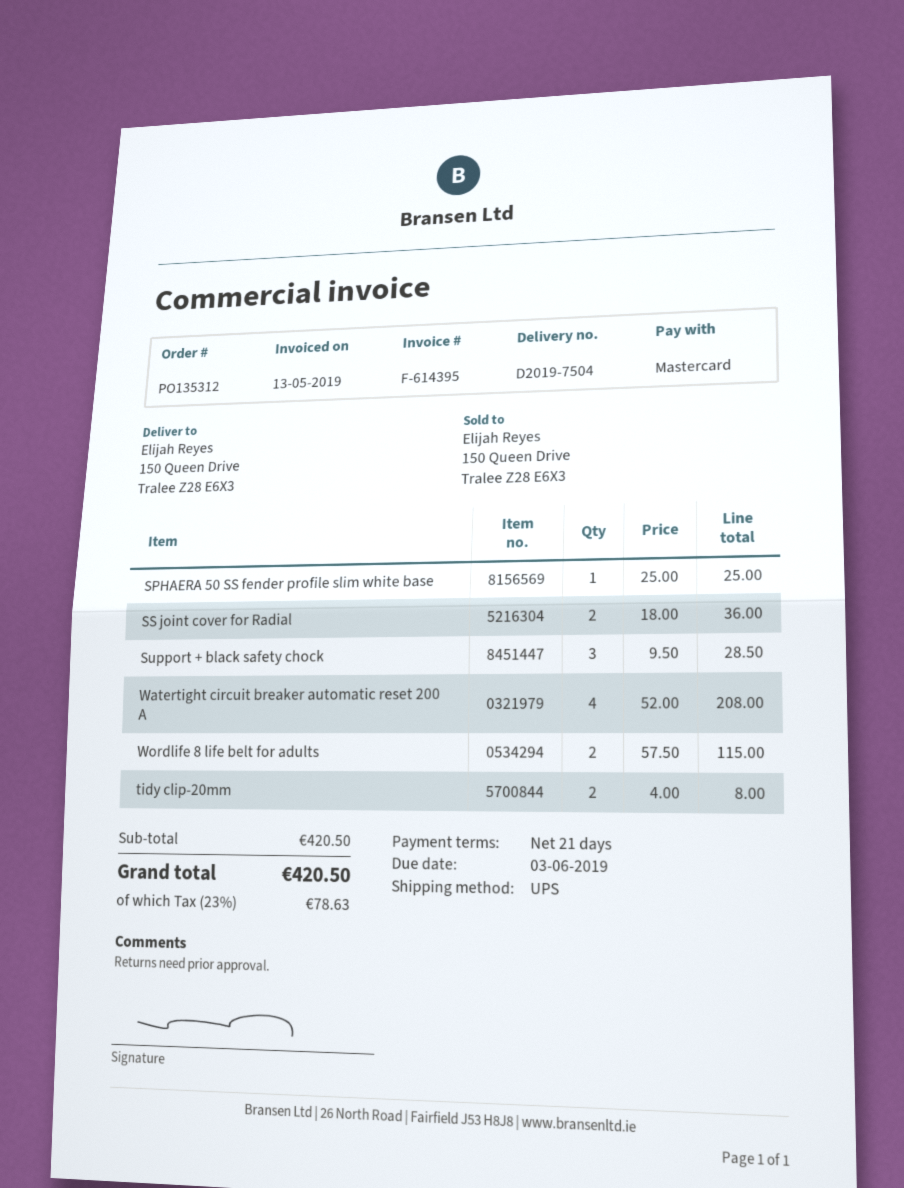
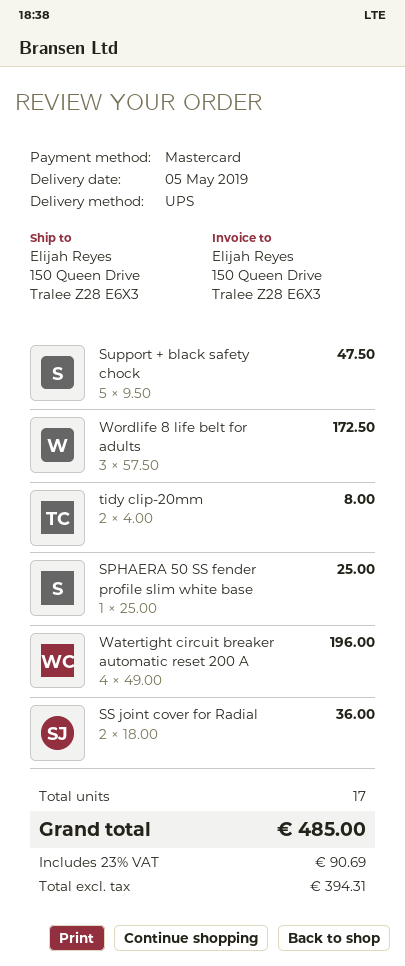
Support + black safety chock: 3 x 9.50 = 28.50 -> 5 x 9.50 = 47.50
Watertight circuit breaker automatic reset 200 A: 4 x 52.00 = 208.00 -> 4 x 49.00 = 196.00
Wordlife 8 life belt for adults: 2 x 57.50 = 115.00 -> 3 x 57.50 = 172.50
tax: 23% = 78.63 -> 23% = 90.69
total: 420.50 -> 485.00

